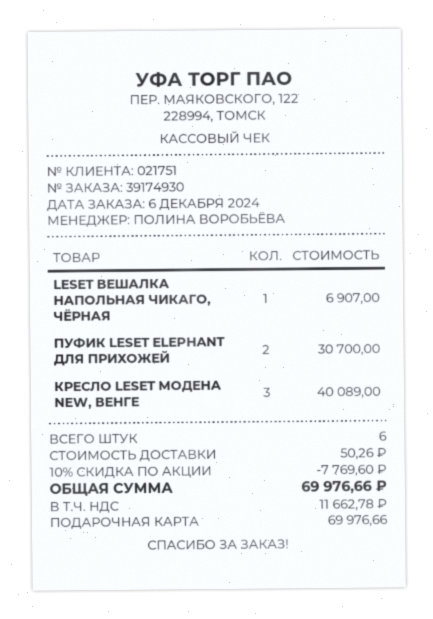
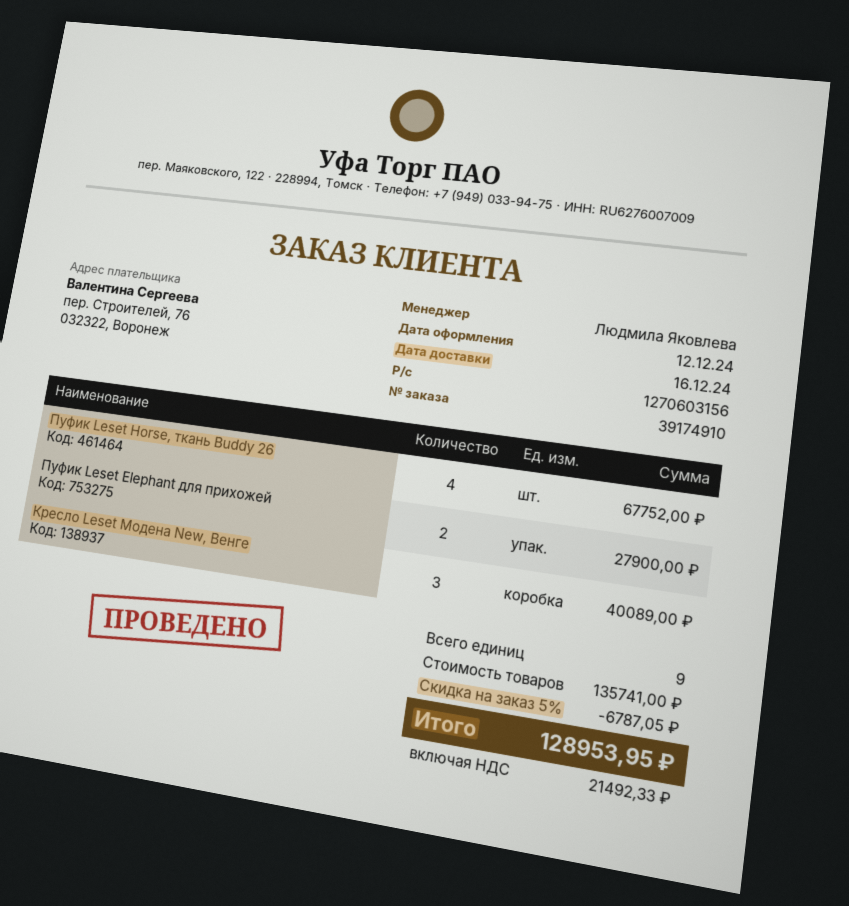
order number: 39174930 -> 39174910
order date: 2024-12-06 -> 2024-12-12
sales rep: ПОЛИНА ВОРОБЬЁВА -> Людмила Яковлева
LESET ВЕШАЛКА НАПОЛЬНАЯ ЧИКАГО, ЧЁРНАЯ: 1 for 6907.00 -> none
ПУФИК LESET ELEPHANT ДЛЯ ПРИХОЖЕЙ: 2 for 30700.00 -> 2 for 27900.00
Пуфик Leset Horse, ткань Buddy 26: none -> 4 for 67752.00
total quantity: 6 -> 9
discount: 10% = 7769.60 -> 5% = 6787.05
shipping: 50.26 -> none
tax: 11662.78 -> 21492.33
total: 69976.66 -> 128953.95

